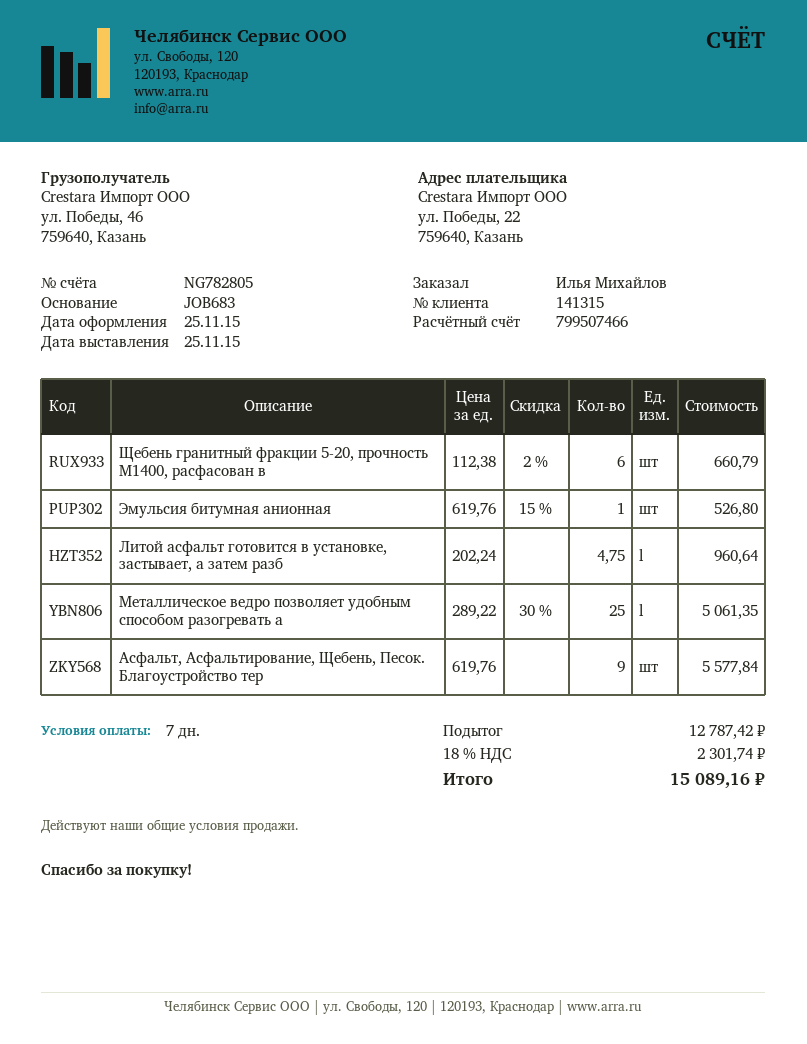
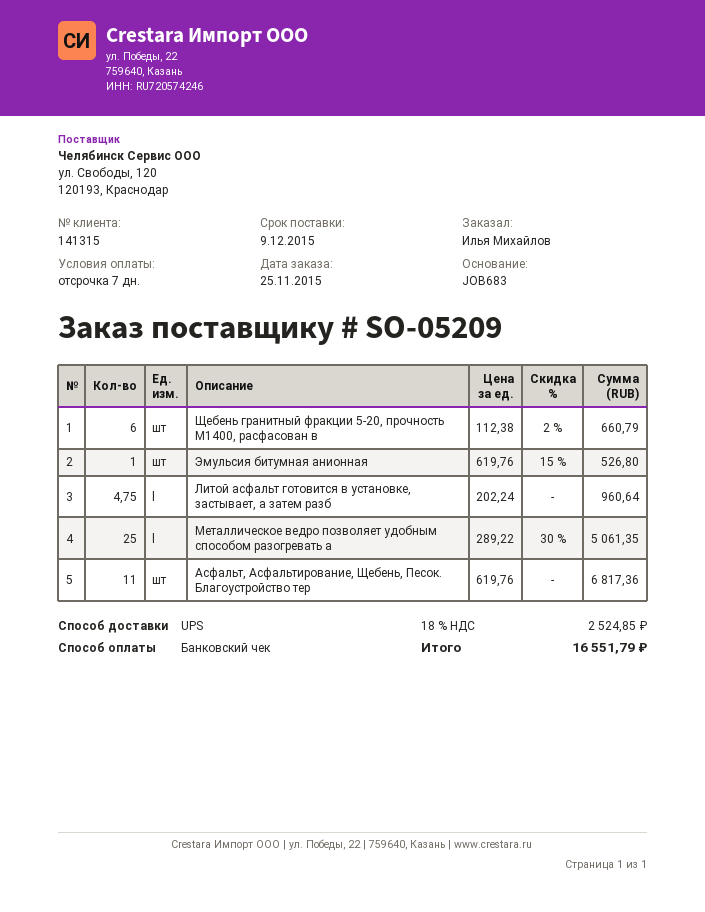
Асфальт, Асфальтирование, Щебень, Песок. Благоустройство тер: 9 x 619.76 = 5577.84 -> 11 x 619.76 = 6817.36
tax: 18% = 2301.74 -> 18% = 2524.85
total: 15089.16 -> 16551.79

